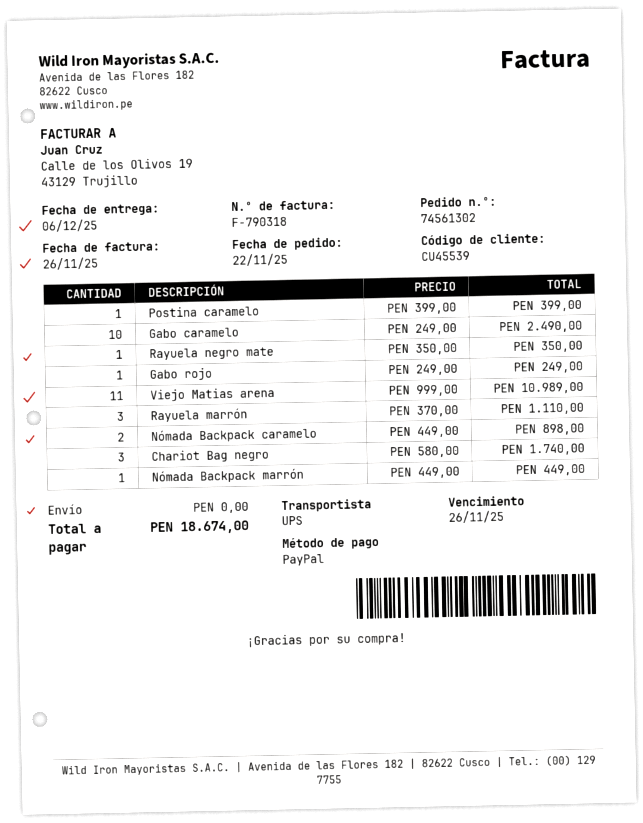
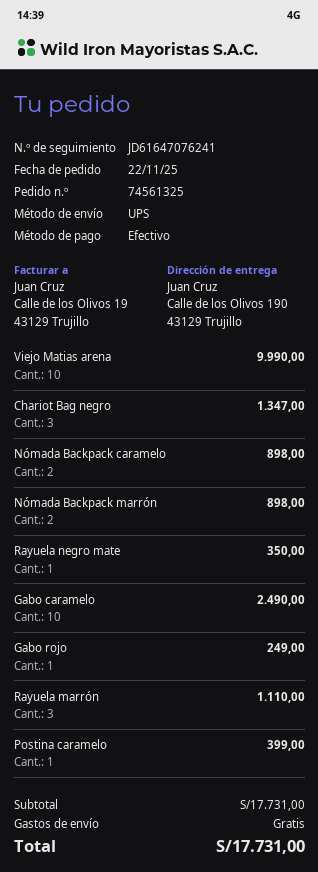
order number: 74561302 -> 74561325
payment method: PayPal -> cash
Viejo Matias arena: 11 for 10989.00 -> 10 for 9990.00
Chariot Bag negro: 3 for 1740.00 -> 3 for 1347.00
Nómada Backpack marrón: 1 for 449.00 -> 2 for 898.00
total: 18674.00 -> 17731.00

